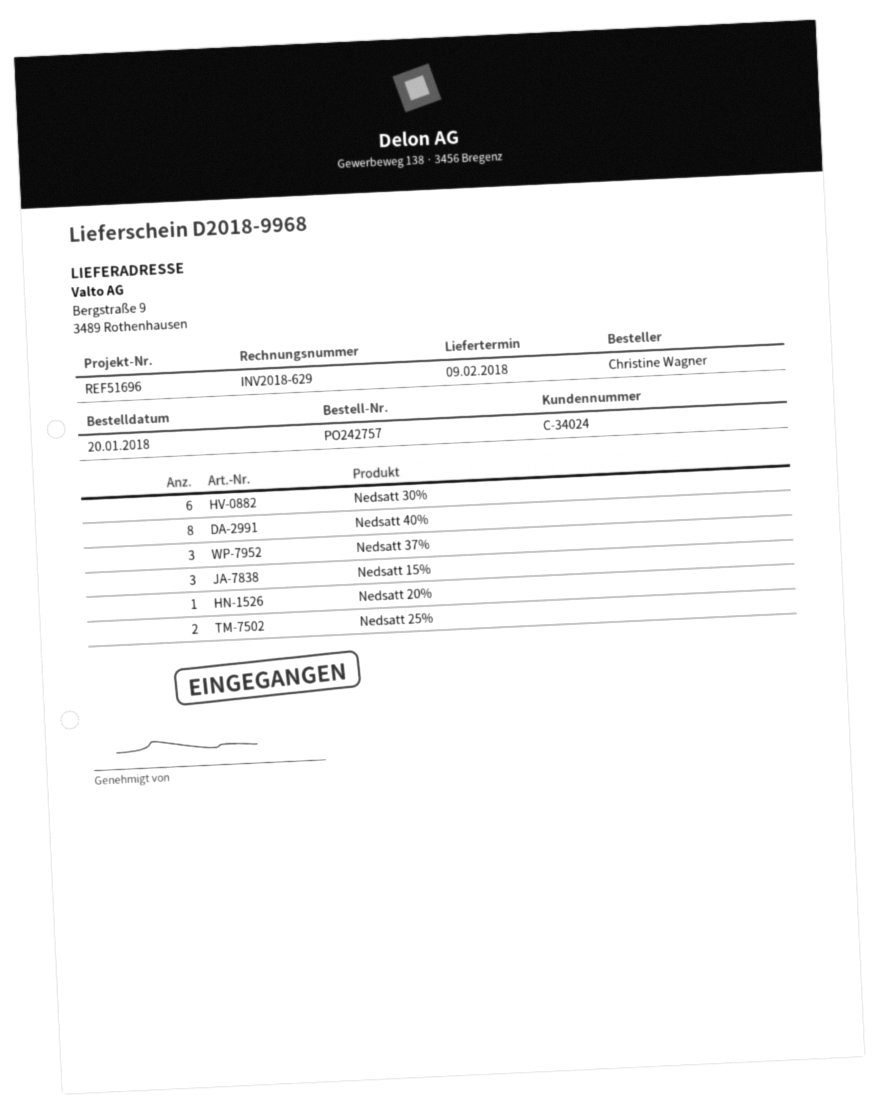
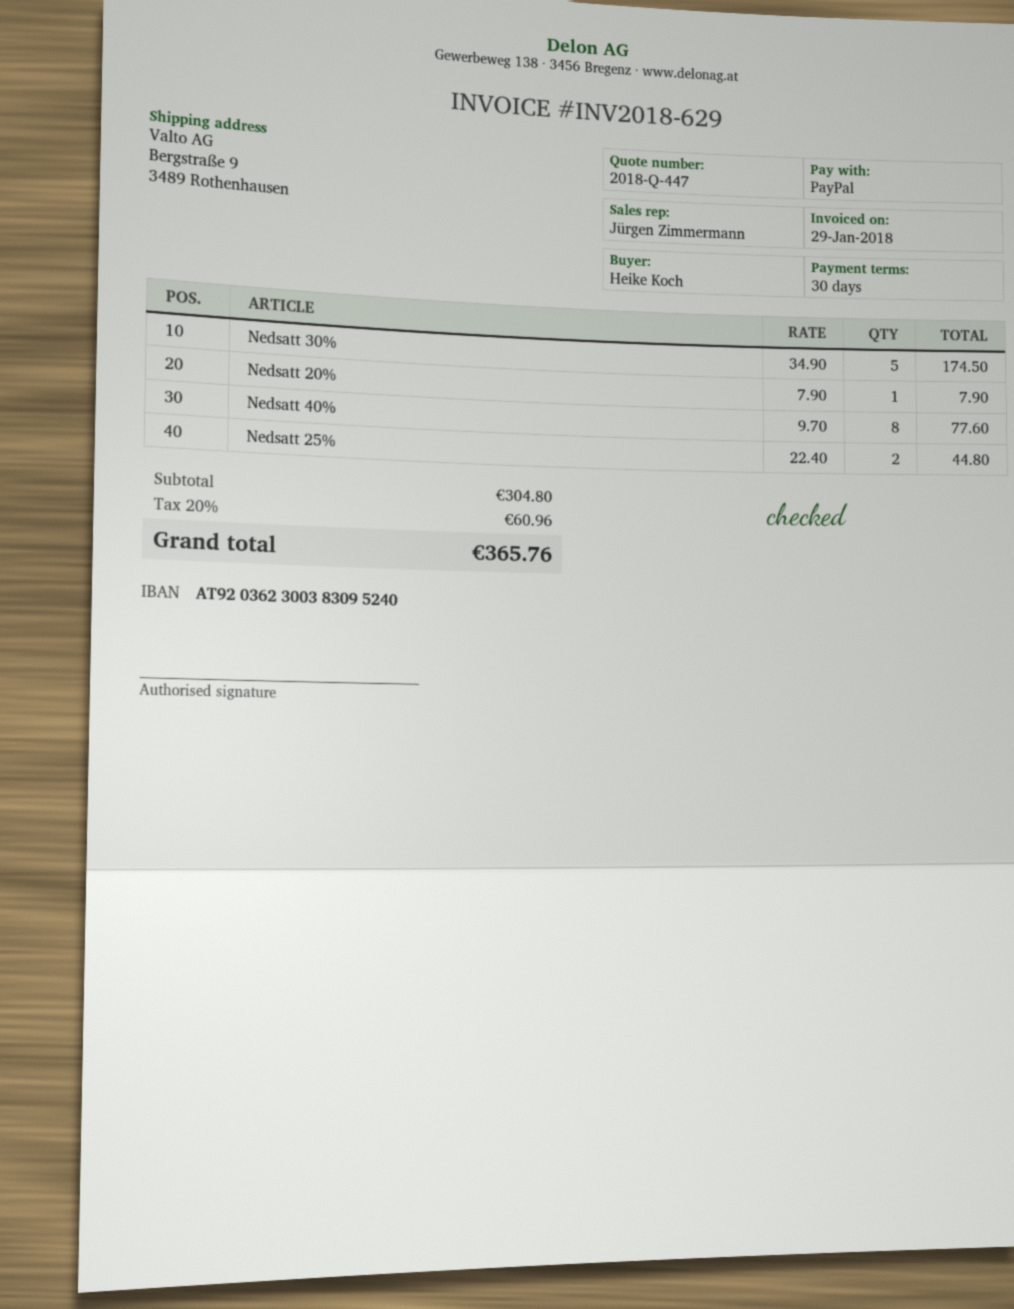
ordered by: Christine Wagner -> Heike Koch
Nedsatt 30%: 6 -> 5
Nedsatt 37%: 3 -> none
Nedsatt 15%: 3 -> none

